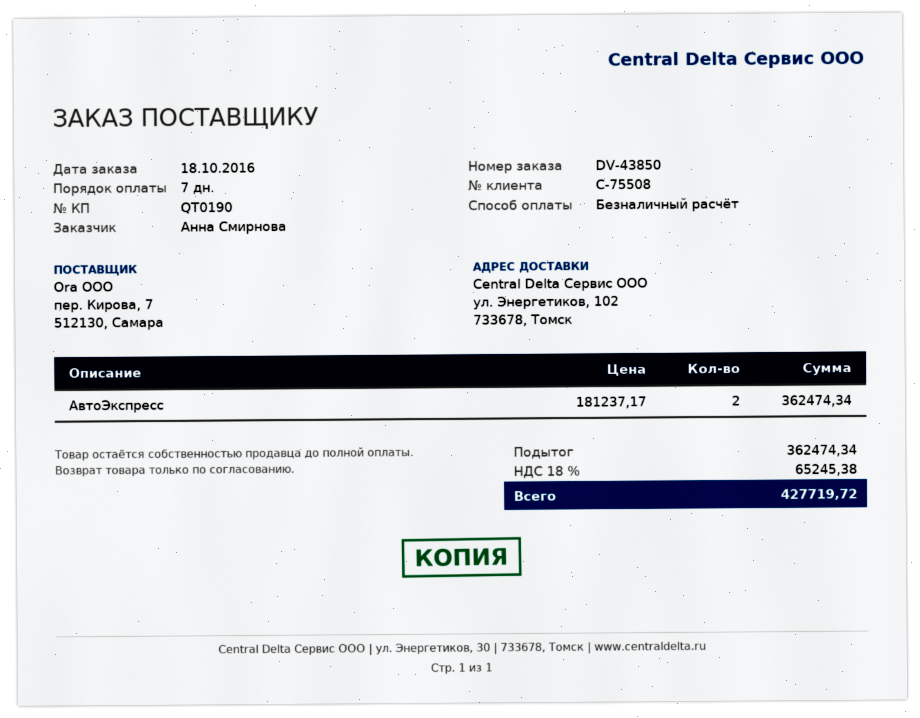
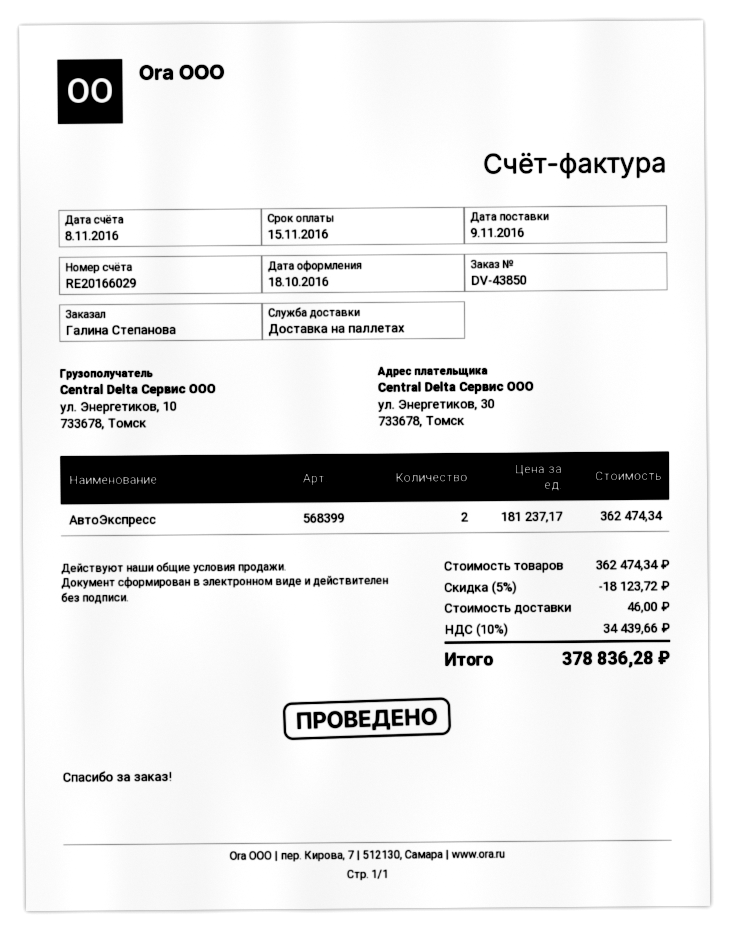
ordered by: Анна Смирнова -> Галина Степанова
ship to: ул. Энергетиков, 102, 733678, Томск -> ул. Энергетиков, 10, 733678, Томск
discount: none -> 5% = 18123.72
shipping: none -> 46.00
tax: 18% = 65245.38 -> 10% = 34439.66
total: 427719.72 -> 378836.28

